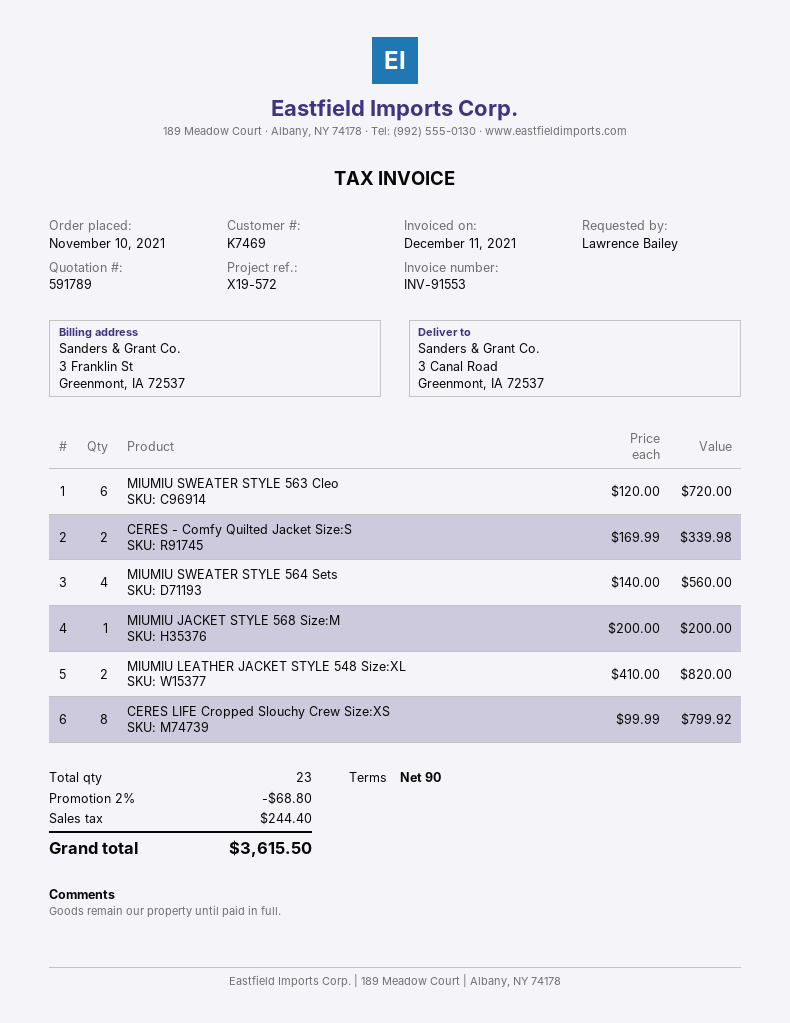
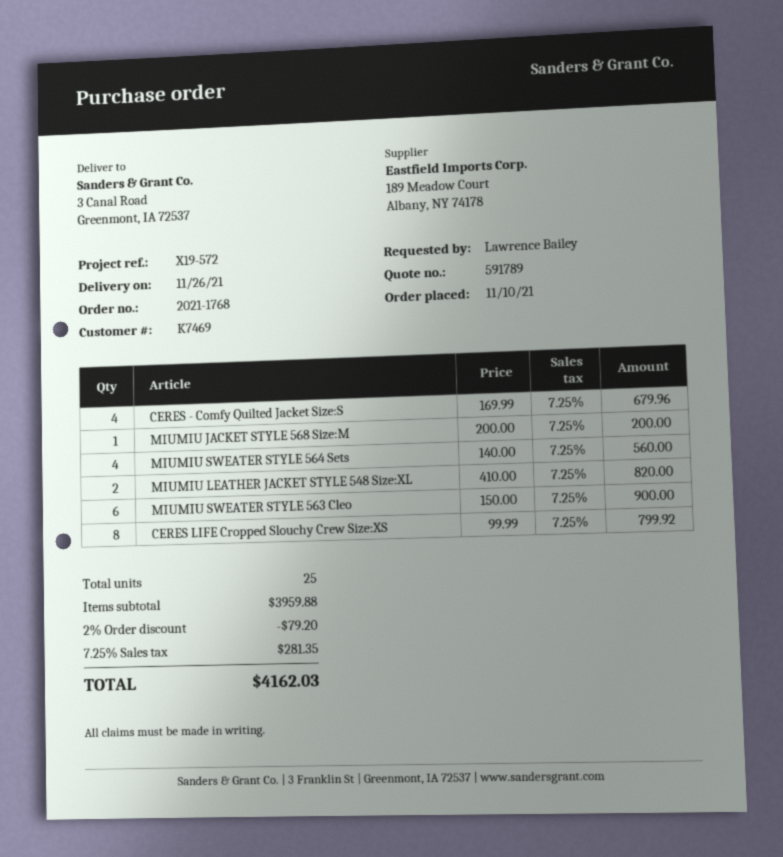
MIUMIU SWEATER STYLE 563 Cleo: 6 x 120.00 = 720.00 -> 6 x 150.00 = 900.00
CERES - Comfy Quilted Jacket Size:S: 2 x 169.99 = 339.98 -> 4 x 169.99 = 679.96
total quantity: 23 -> 25
discount: 2% = 68.80 -> 2% = 79.20
tax: 244.40 -> 281.35
total: 3615.50 -> 4162.03

